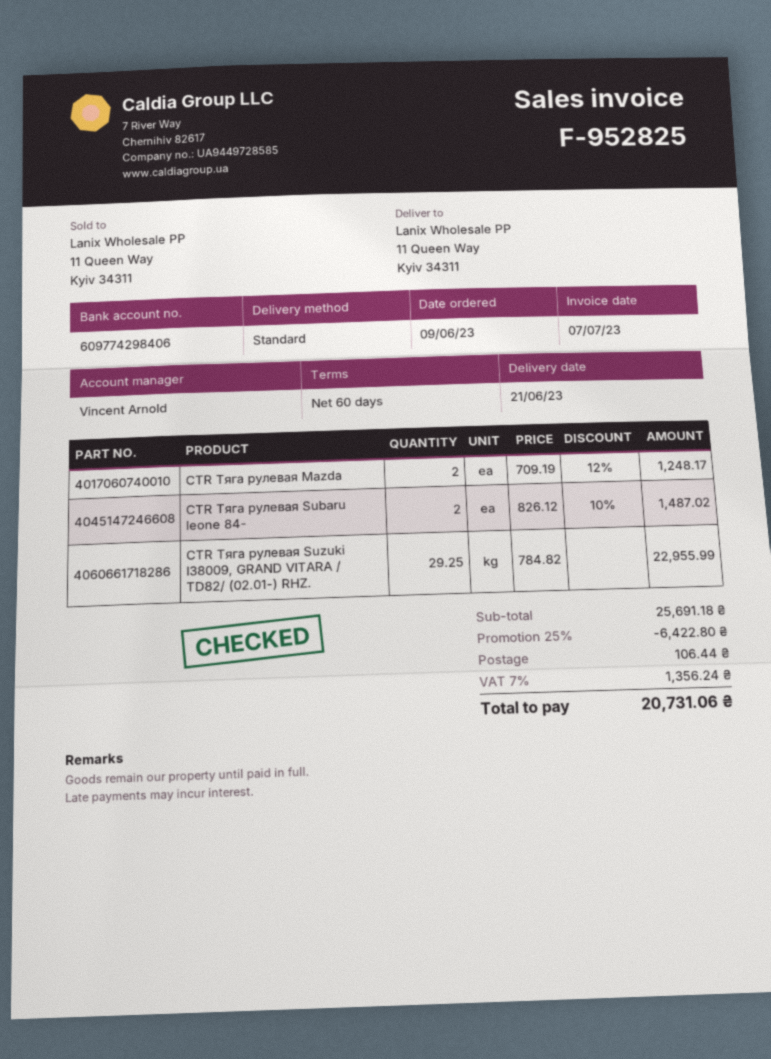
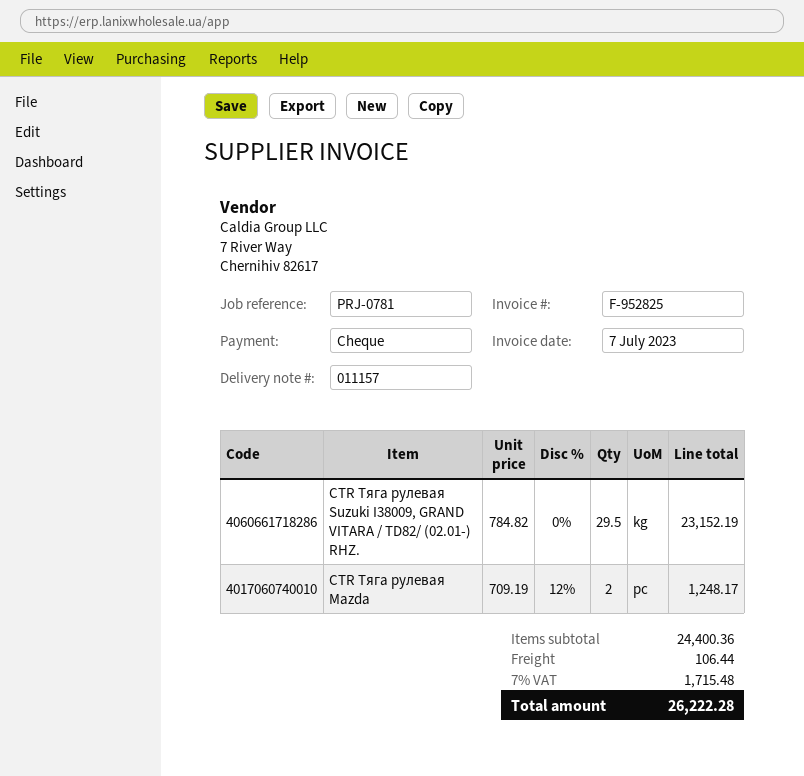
CTR Тяга рулевая Subaru leone 84-: 2 x 826.12 - 10% = 1487.02 -> none
CTR Тяга рулевая Suzuki I38009, GRAND VITARA / TD82/ (02.01-) RHZ.: 29.25 x 784.82 = 22955.99 -> 29.5 x 784.82 = 23152.19
subtotal: 25691.18 -> 24400.36
discount: 25% = 6422.80 -> none
tax: 7% = 1356.24 -> 7% = 1715.48
total: 20731.06 -> 26222.28

